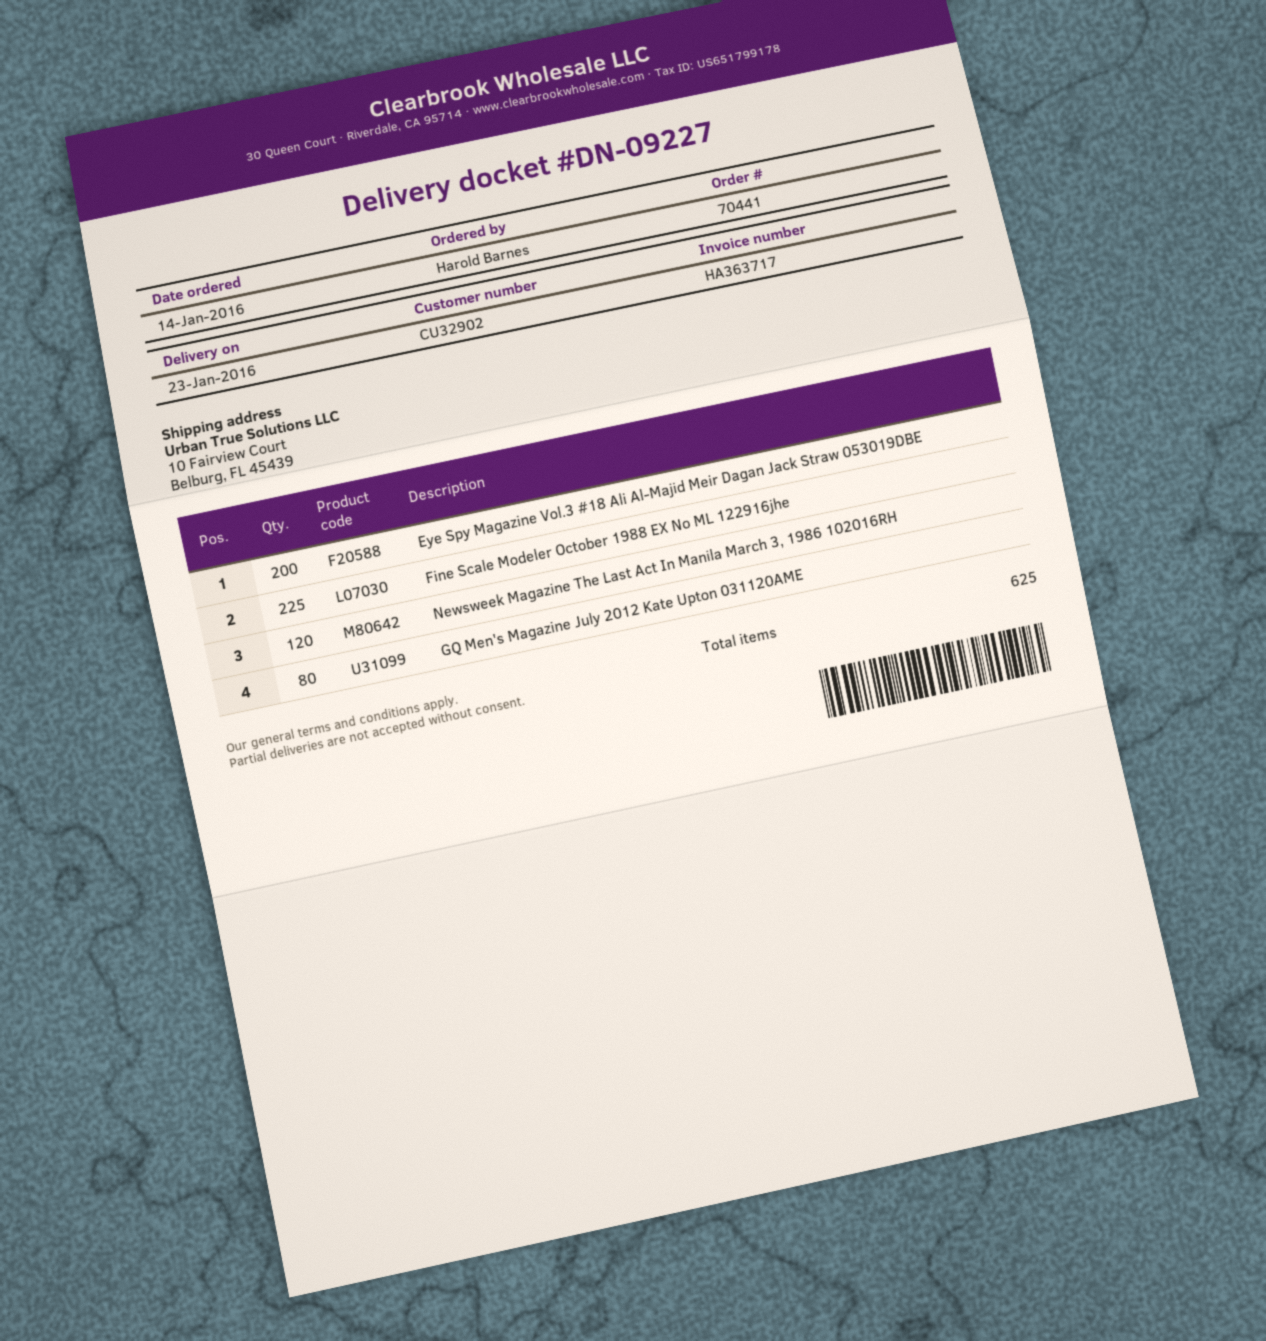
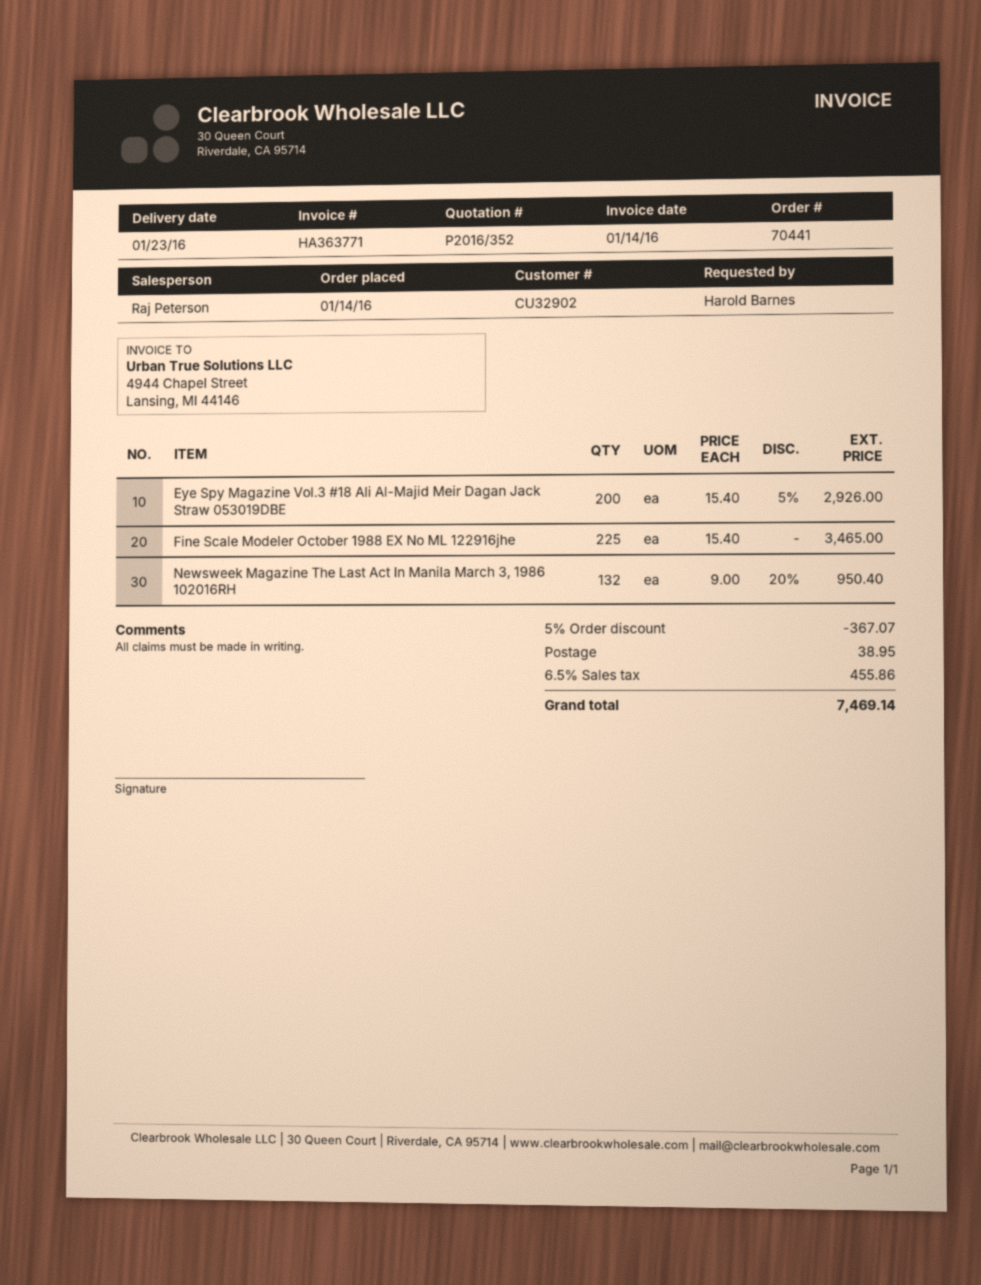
invoice number: HA363717 -> HA363771
Newsweek Magazine The Last Act In Manila March 3, 1986 102016RH: 120 -> 132
GQ Men's Magazine July 2012 Kate Upton 031120AME: 80 -> none

